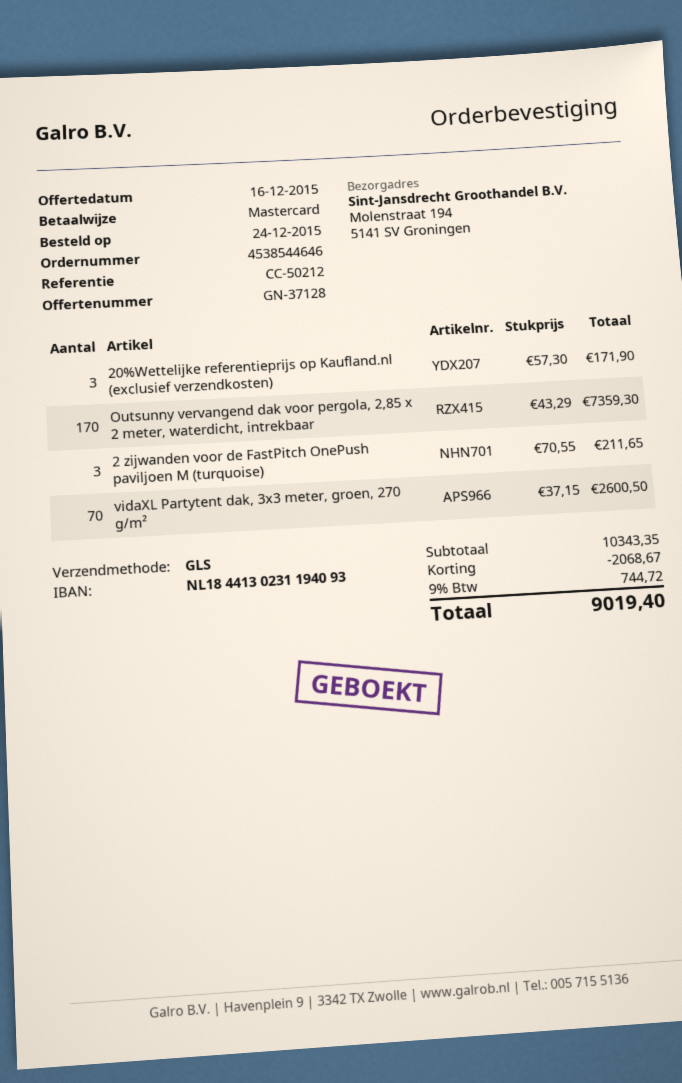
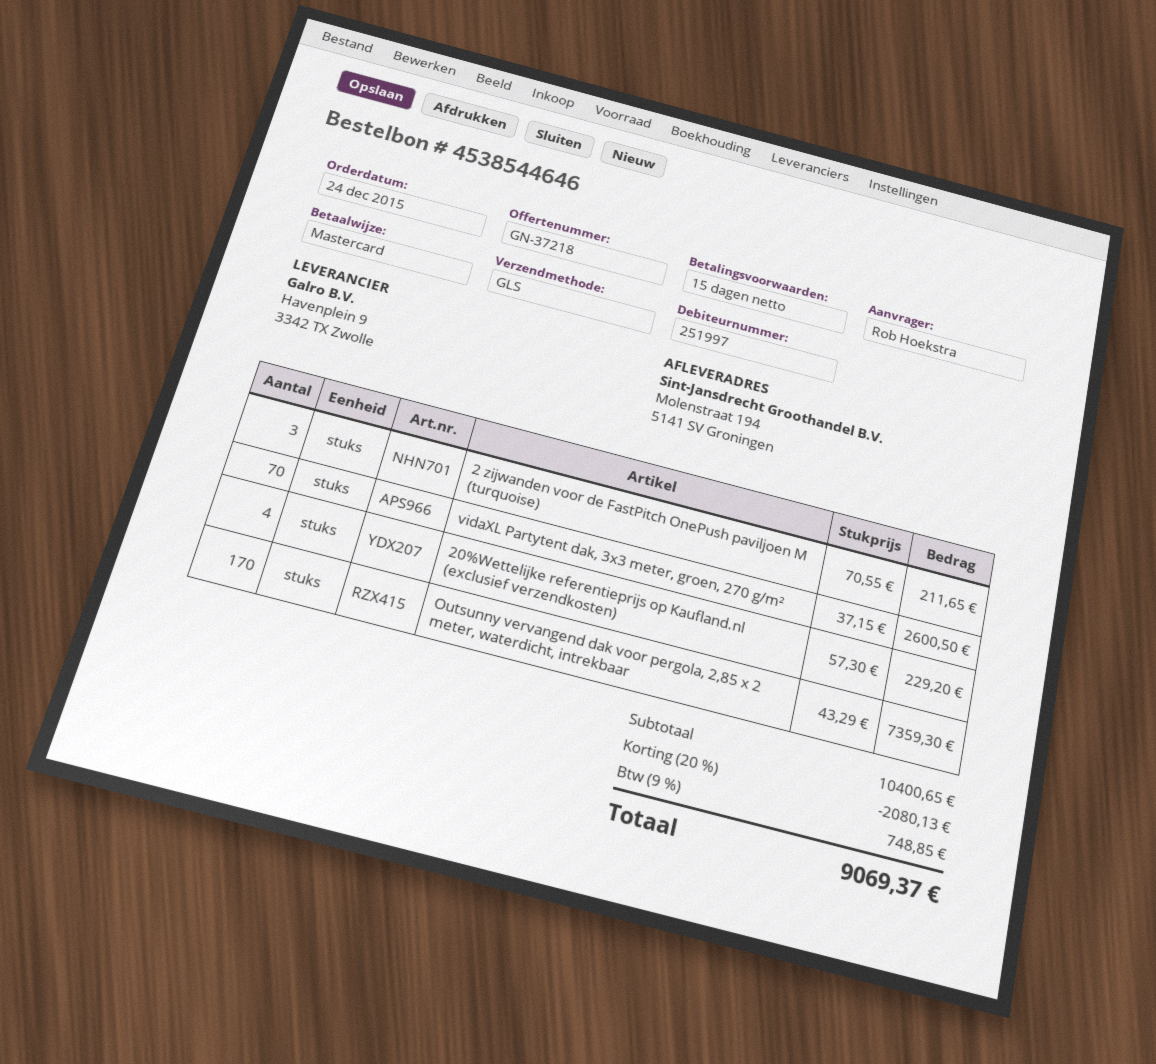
quote number: GN-37128 -> GN-37218
20%Wettelijke referentieprijs op Kaufland.nl (exclusief verzendkosten): 3 x 57.30 = 171.90 -> 4 x 57.30 = 229.20
subtotal: 10343.35 -> 10400.65
discount: 2068.67 -> 2080.13
tax: 9% = 744.72 -> 9% = 748.85
total: 9019.40 -> 9069.37

